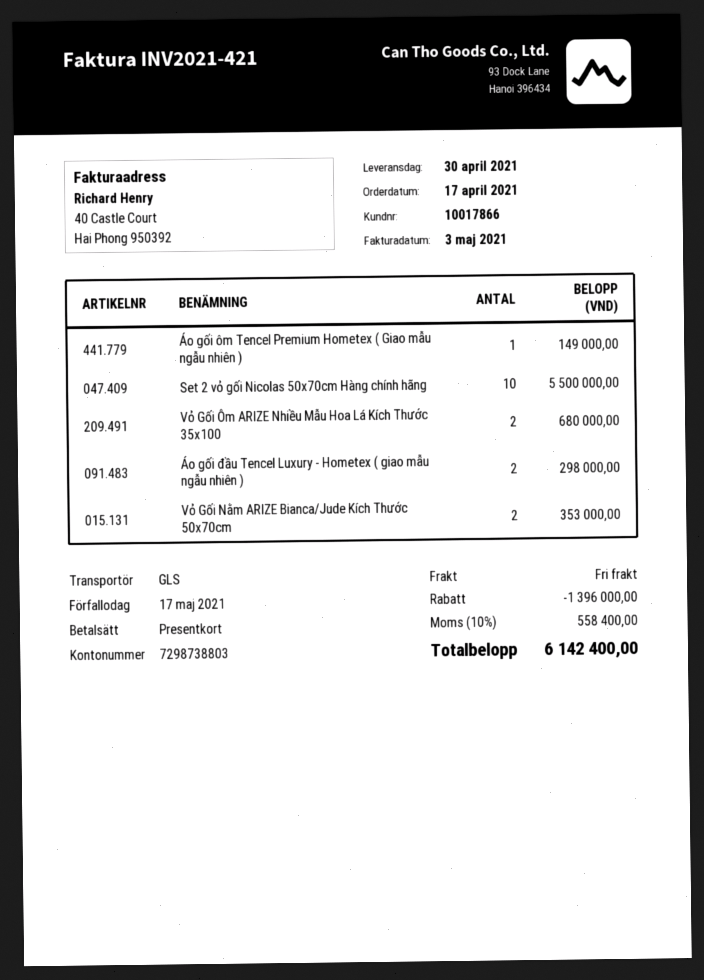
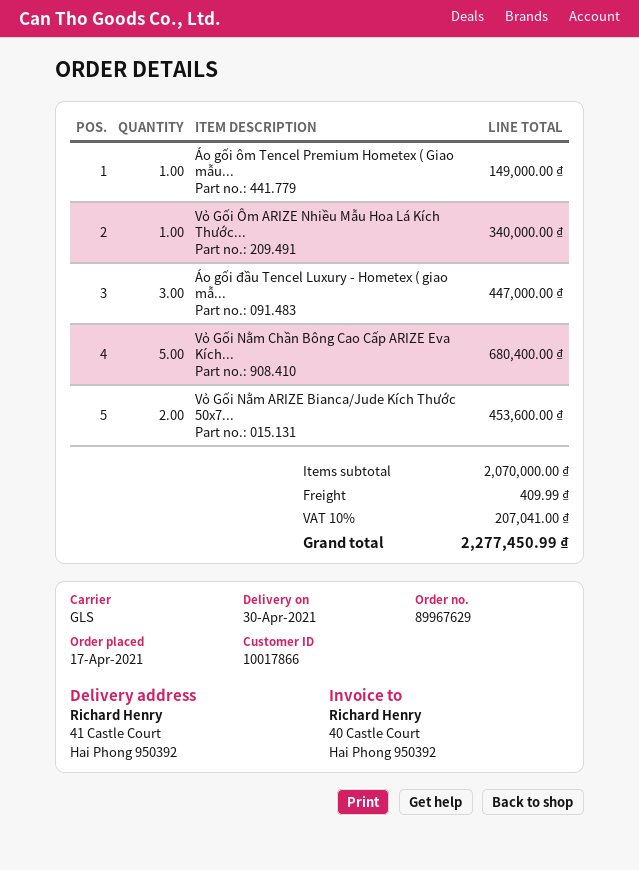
Set 2 vỏ gối Nicolas 50x70cm Hàng chính hãng: 10 for 5500000.00 -> none
Vỏ Gối Ôm ARIZE Nhiều Mẫu Hoa Lá Kích Thước 35x100: 2 for 680000.00 -> 1 for 340000.00
Áo gối đầu Tencel Luxury - Hometex ( giao mẫu ngẫu nhiên ): 2 for 298000.00 -> 3 for 447000.00
Vỏ Gối Nằm ARIZE Bianca/Jude Kích Thước 50x70cm: 2 for 353000.00 -> 2 for 453600.00
Vỏ Gối Nằm Chần Bông Cao Cấp ARIZE Eva Kích...: none -> 5 for 680400.00
discount: 1396000.00 -> none
shipping: 0.00 -> 409.99
tax: 10% = 558400.00 -> 10% = 207041.00
total: 6142400.00 -> 2277450.99

